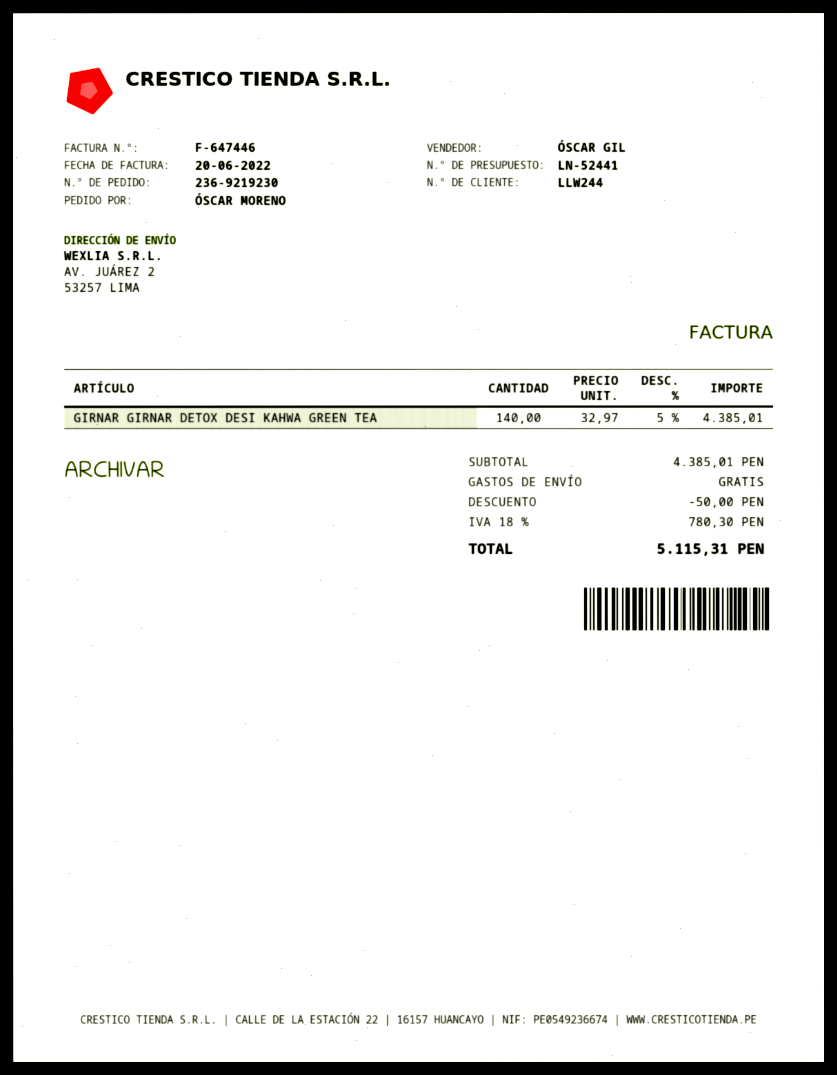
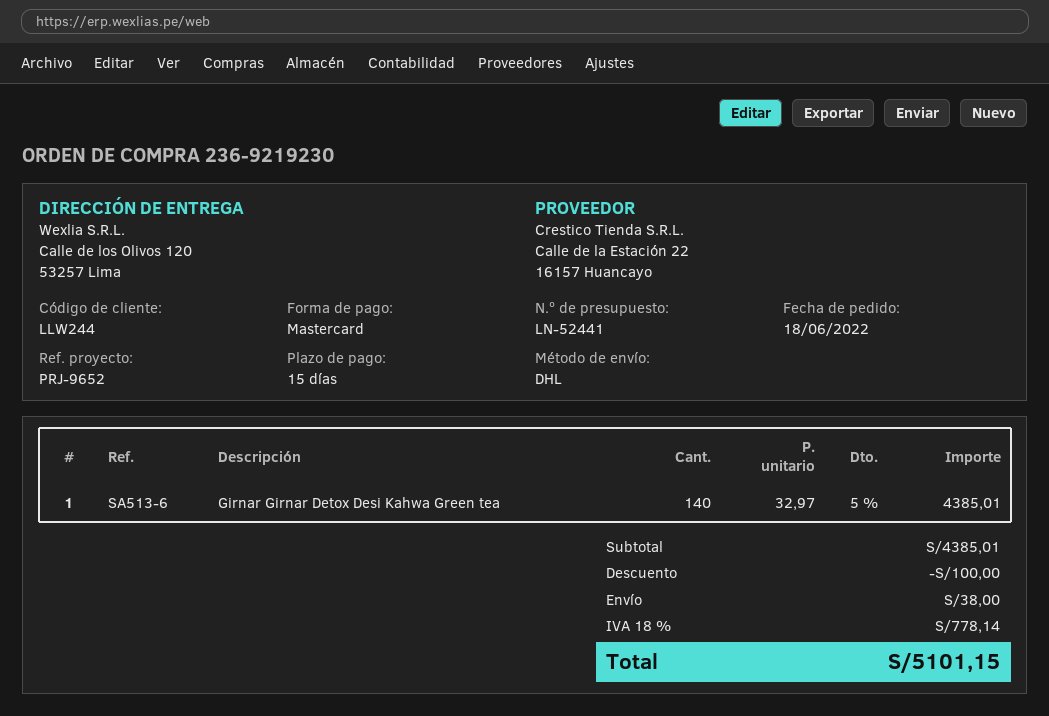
ship to: AV. JUÁREZ 2, 53257 LIMA -> Calle de los Olivos 120, 53257 Lima
discount: 50.00 -> 100.00
shipping: 0.00 -> 38.00
tax: 18% = 780.30 -> 18% = 778.14
total: 5115.31 -> 5101.15

